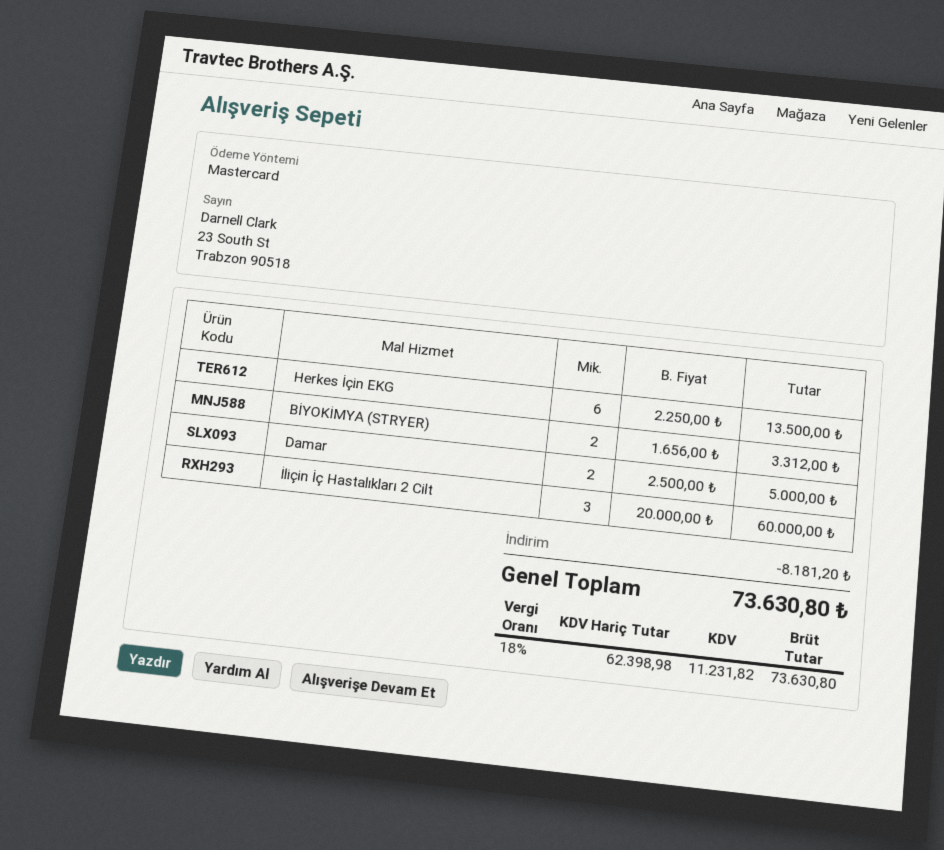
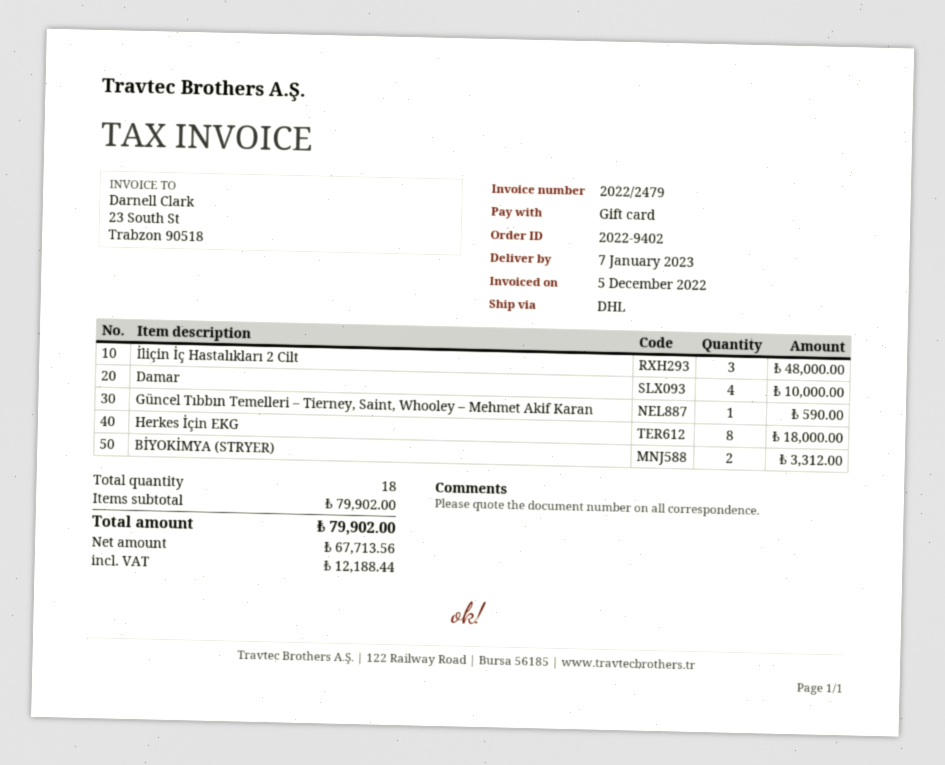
payment method: Mastercard -> gift card
Herkes İçin EKG: 6 for 13500.00 -> 8 for 18000.00
Damar: 2 for 5000.00 -> 4 for 10000.00
İliçin İç Hastalıkları 2 Cilt: 3 for 60000.00 -> 3 for 48000.00
Güncel Tıbbın Temelleri – Tierney, Saint, Whooley – Mehmet Akif Karan: none -> 1 for 590.00
discount: 8181.20 -> none
net: 62398.98 -> 67713.56
tax: 11231.82 -> 12188.44
total: 73630.80 -> 79902.00

